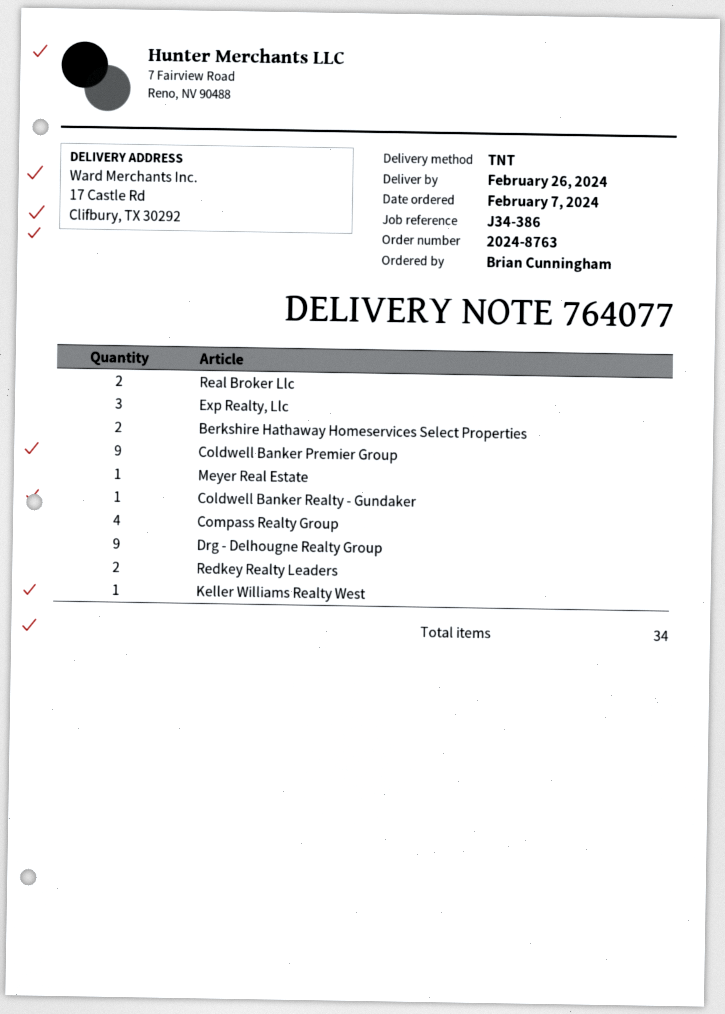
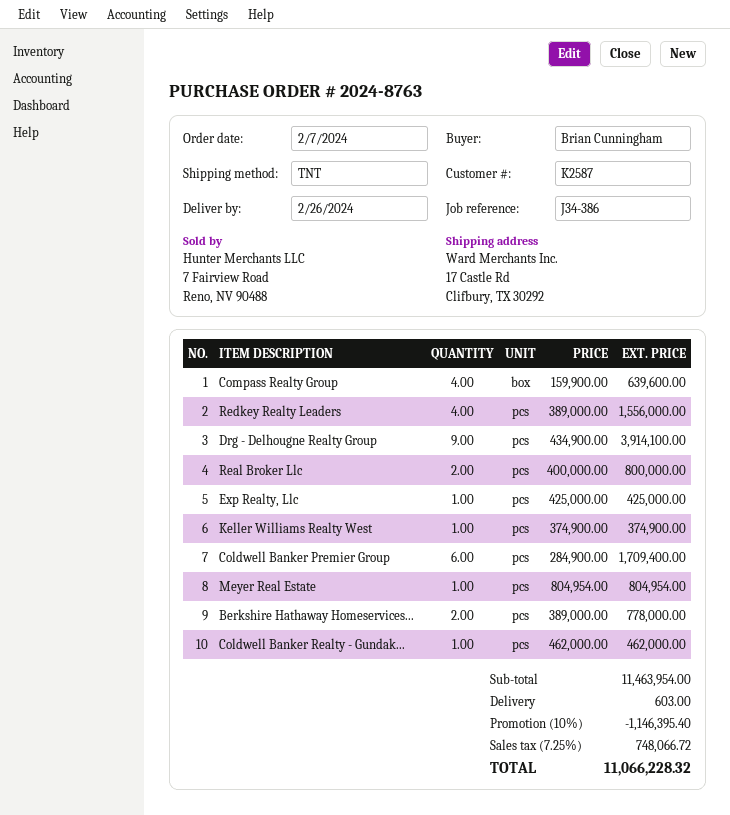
Exp Realty, Llc: 3 -> 1
Coldwell Banker Premier Group: 9 -> 6
Redkey Realty Leaders: 2 -> 4

